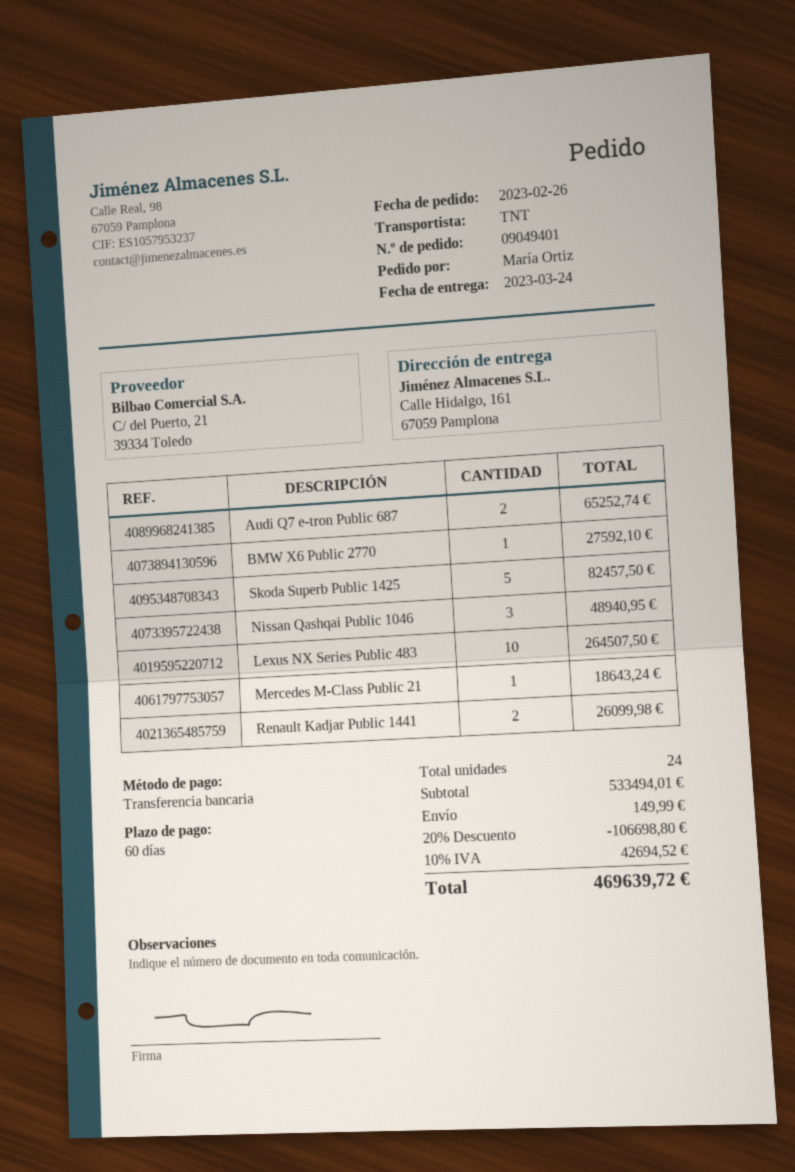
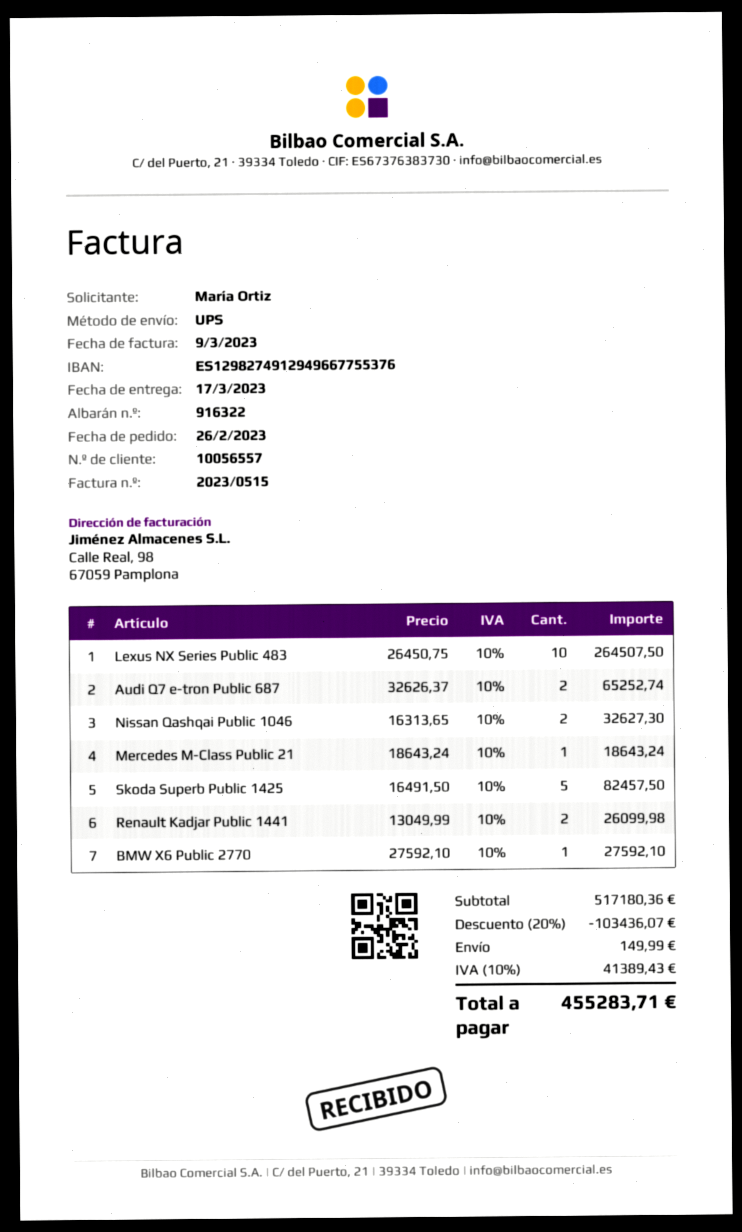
delivery date: 2023-03-24 -> 2023-03-17
shipping method: TNT -> UPS
Nissan Qashqai Public 1046: 3 for 48940.95 -> 2 for 32627.30
subtotal: 533494.01 -> 517180.36
discount: 20% = 106698.80 -> 20% = 103436.07
tax: 10% = 42694.52 -> 10% = 41389.43
total: 469639.72 -> 455283.71

